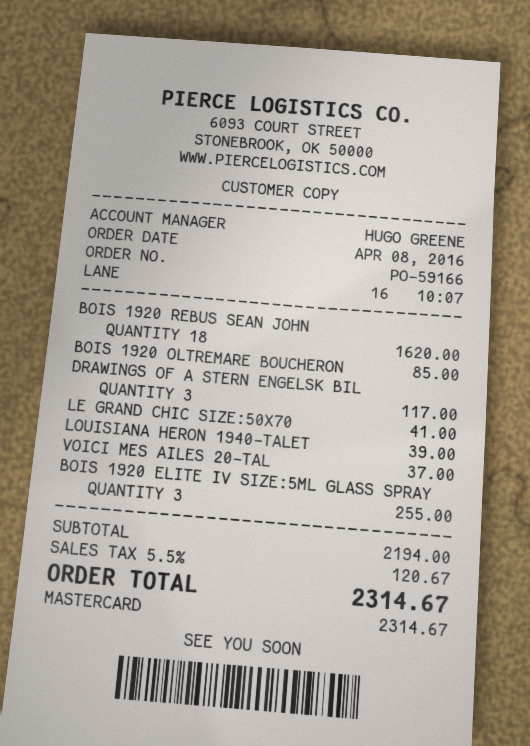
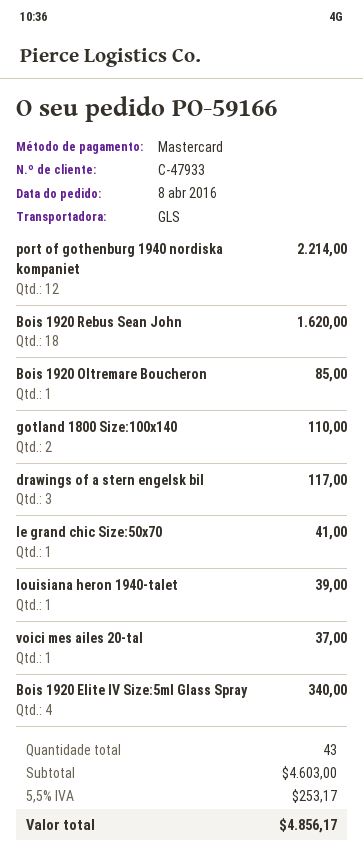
BOIS 1920 ELITE IV SIZE:5ML GLASS SPRAY: 3 for 255.00 -> 4 for 340.00
port of gothenburg 1940 nordiska kompaniet: none -> 12 for 2214.00
gotland 1800 Size:100x140: none -> 2 for 110.00
subtotal: 2194.00 -> 4603.00
tax: 5.5% = 120.67 -> 5.5% = 253.17
total: 2314.67 -> 4856.17

